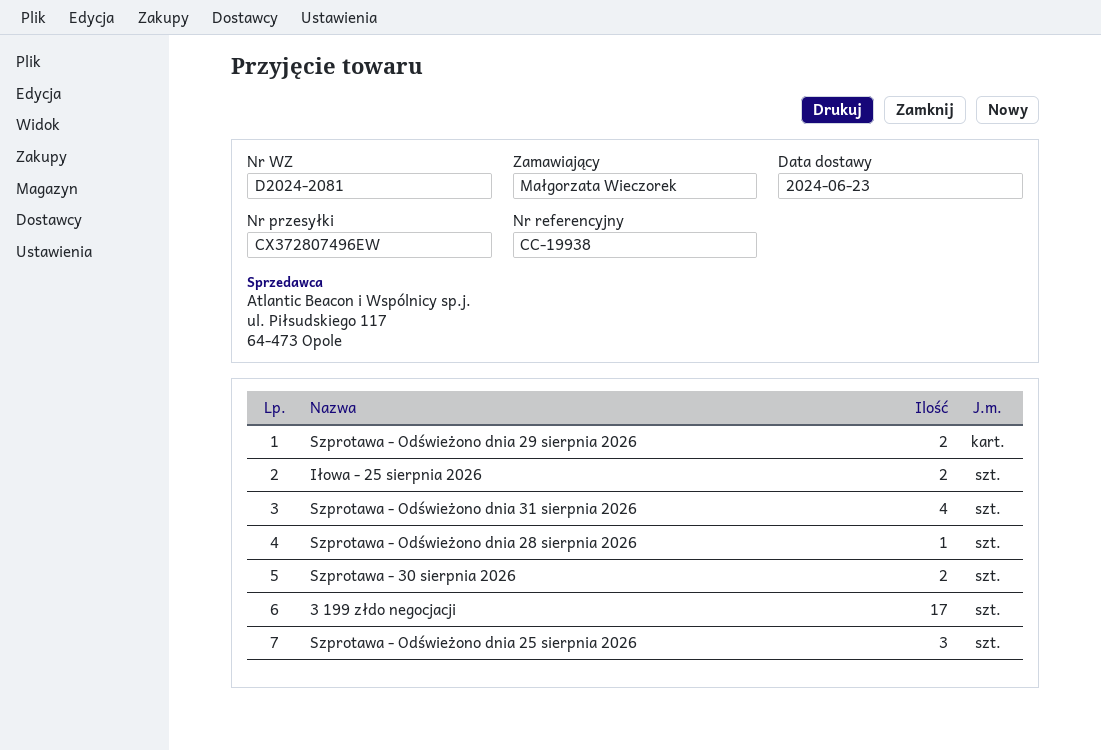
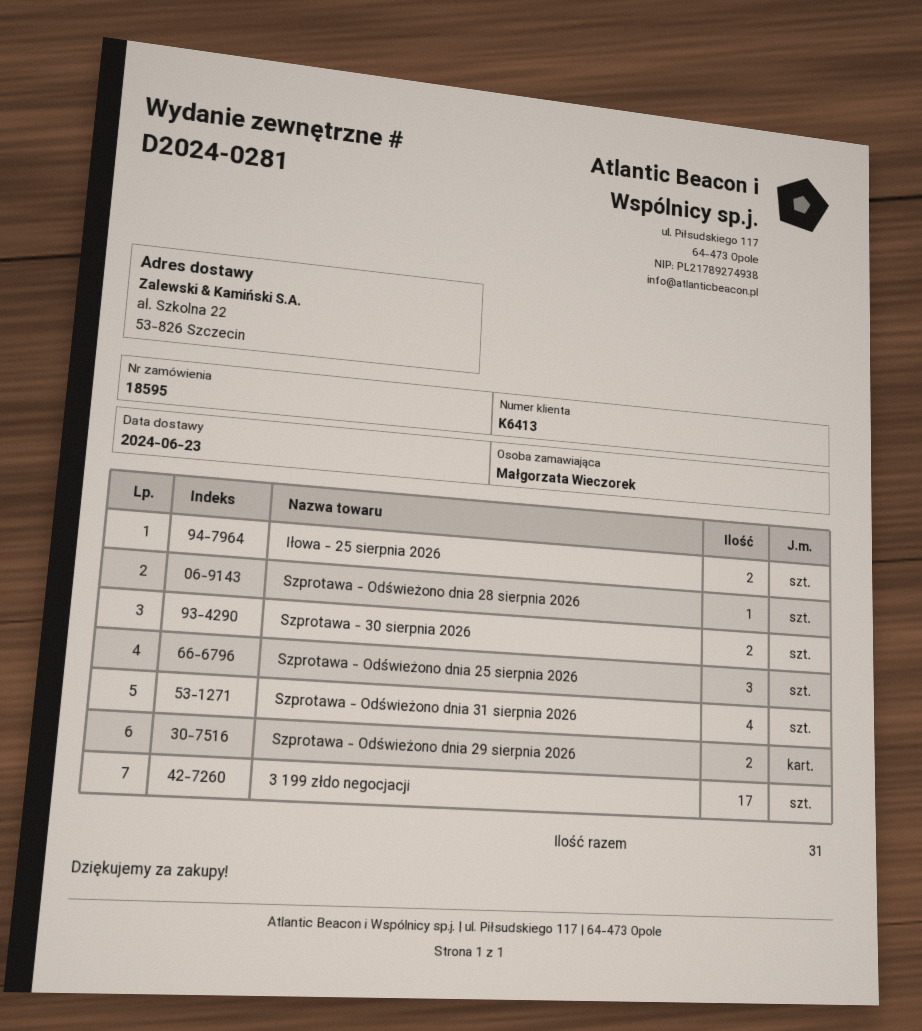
delivery note number: D2024-2081 -> D2024-0281

